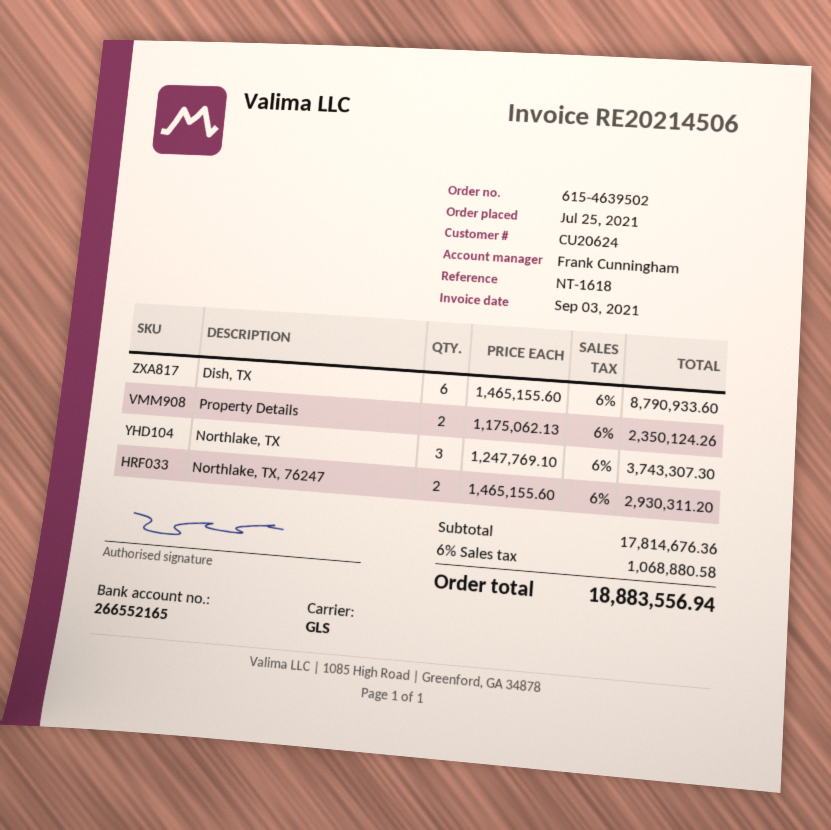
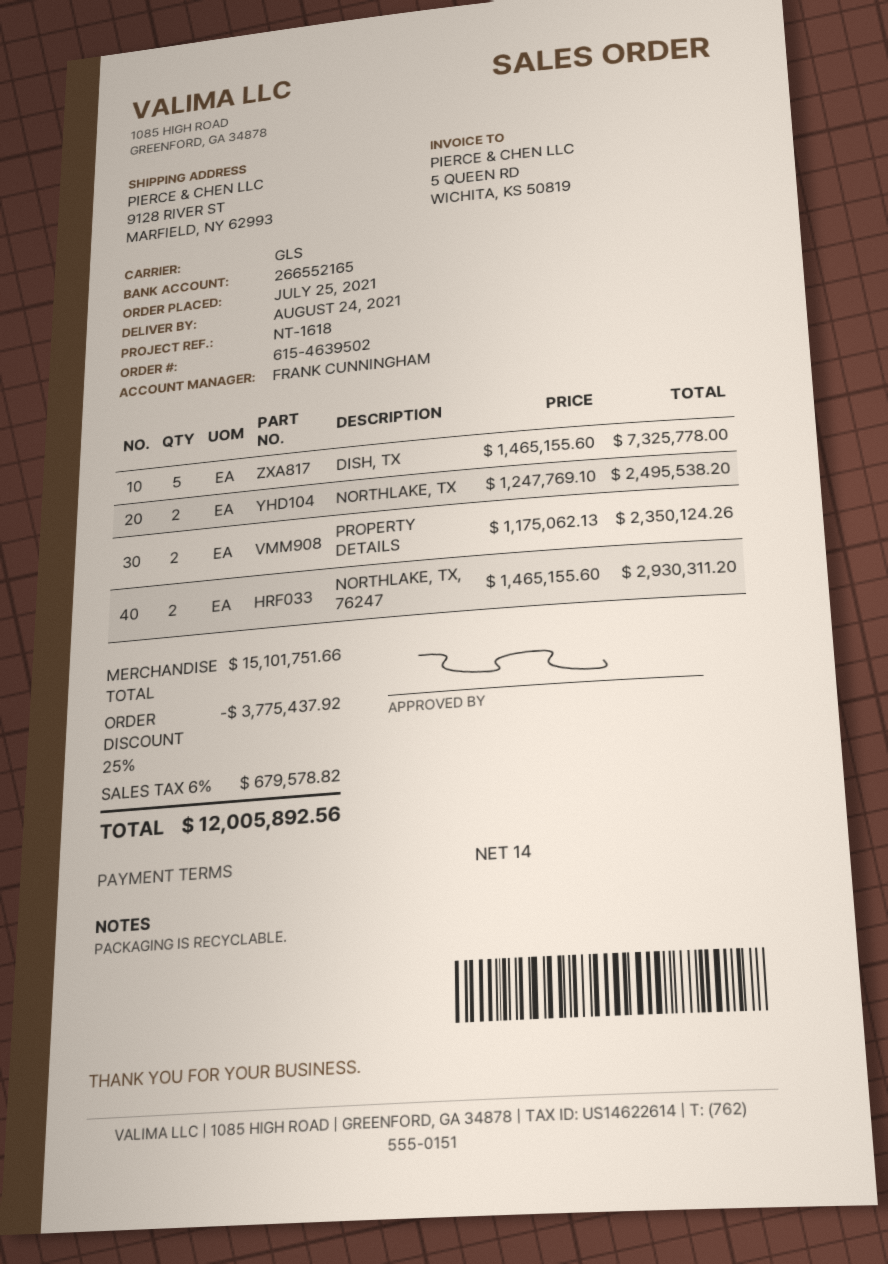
Dish, TX: 6 x 1465155.60 = 8790933.60 -> 5 x 1465155.60 = 7325778.00
Northlake, TX: 3 x 1247769.10 = 3743307.30 -> 2 x 1247769.10 = 2495538.20
subtotal: 17814676.36 -> 15101751.66
discount: none -> 25% = 3775437.92
tax: 6% = 1068880.58 -> 6% = 679578.82
total: 18883556.94 -> 12005892.56

